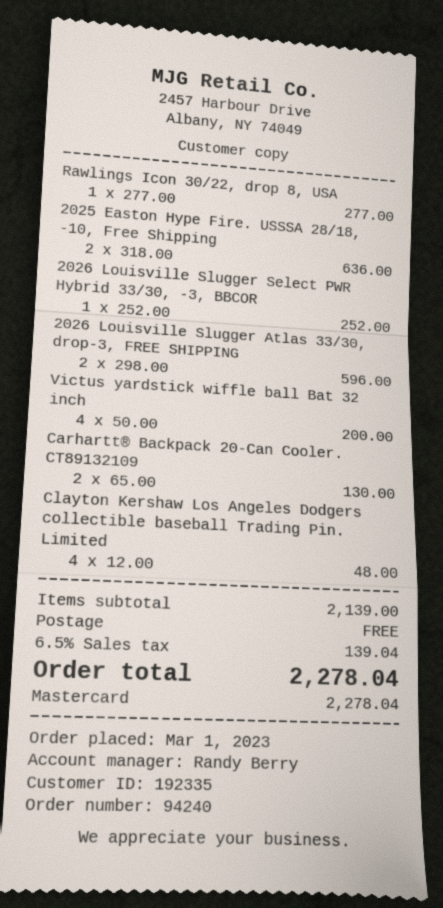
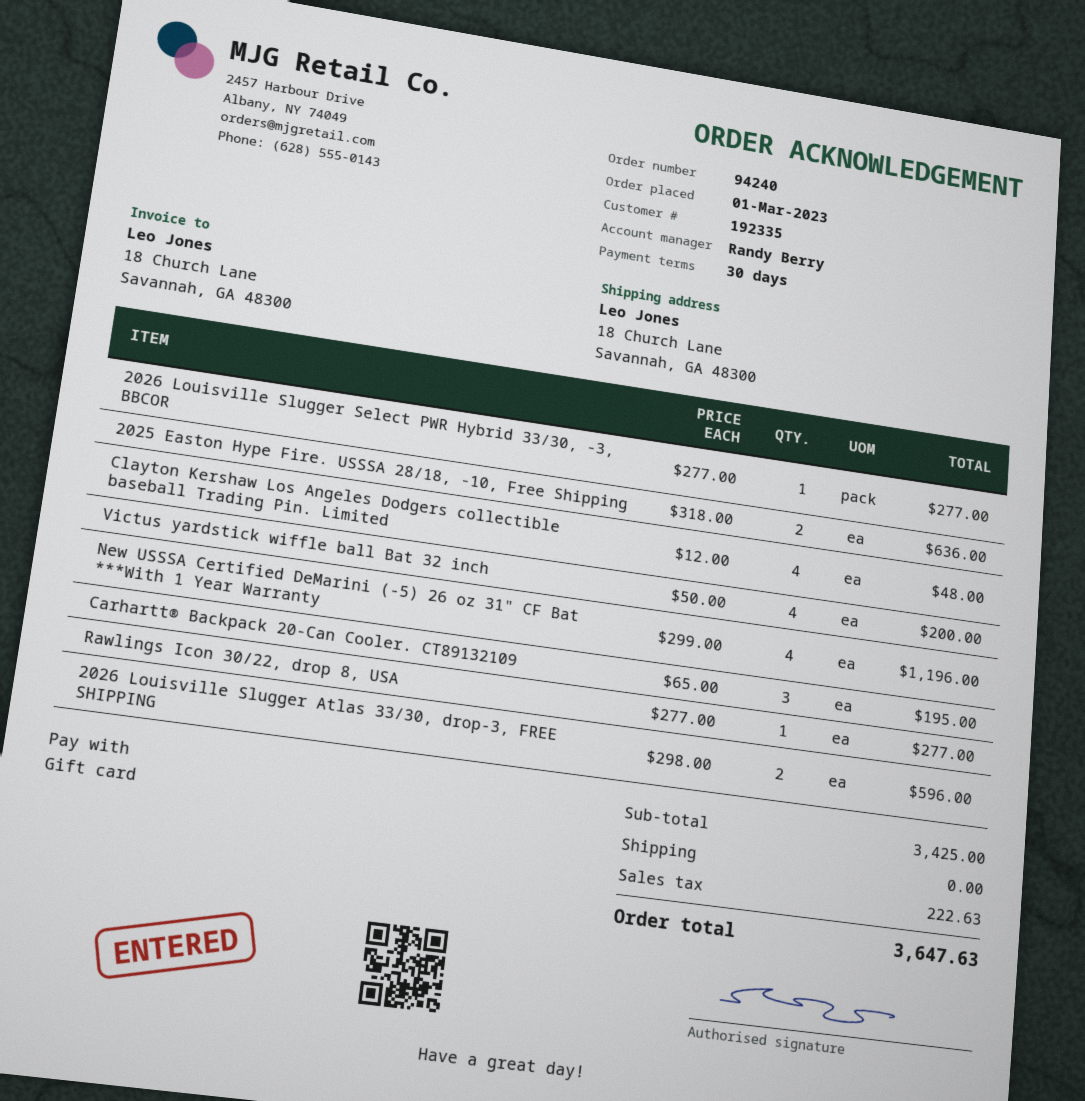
payment method: Mastercard -> gift card
2026 Louisville Slugger Select PWR Hybrid 33/30, -3, BBCOR: 1 x 252.00 = 252.00 -> 1 x 277.00 = 277.00
Carhartt® Backpack 20-Can Cooler. CT89132109: 2 x 65.00 = 130.00 -> 3 x 65.00 = 195.00
New USSSA Certified DeMarini (-5) 26 oz 31" CF Bat ***With 1 Year Warranty: none -> 4 x 299.00 = 1196.00
subtotal: 2139.00 -> 3425.00
tax: 139.04 -> 222.63
total: 2278.04 -> 3647.63

